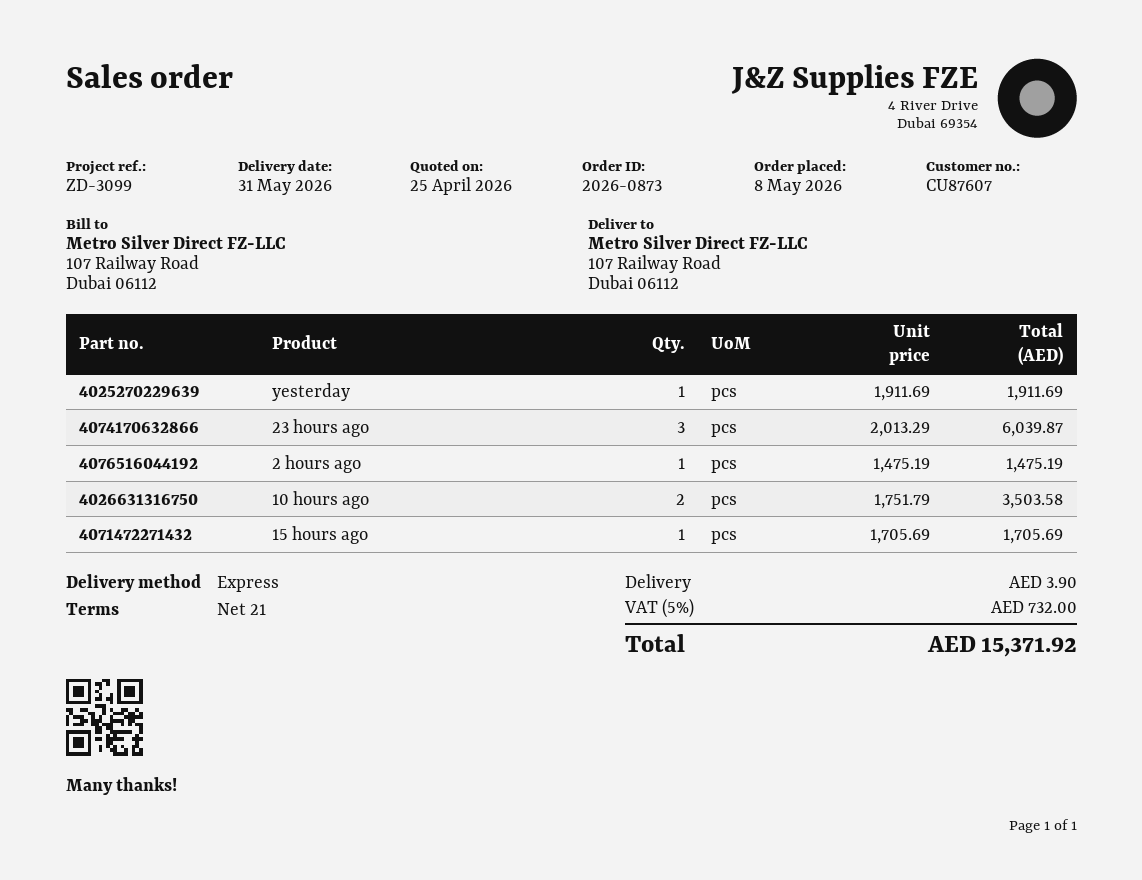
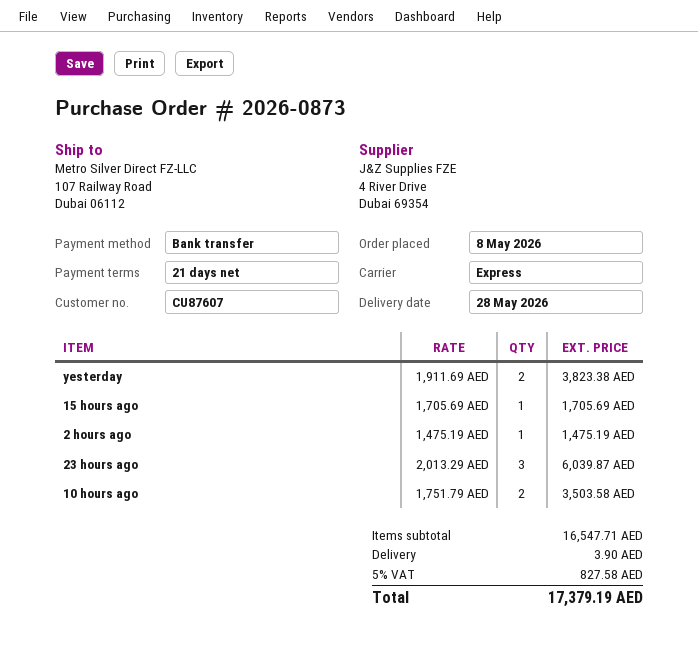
delivery date: 2026-05-31 -> 2026-05-28
yesterday: 1 x 1911.69 = 1911.69 -> 2 x 1911.69 = 3823.38
tax: 5% = 732.00 -> 5% = 827.58
total: 15371.92 -> 17379.19

